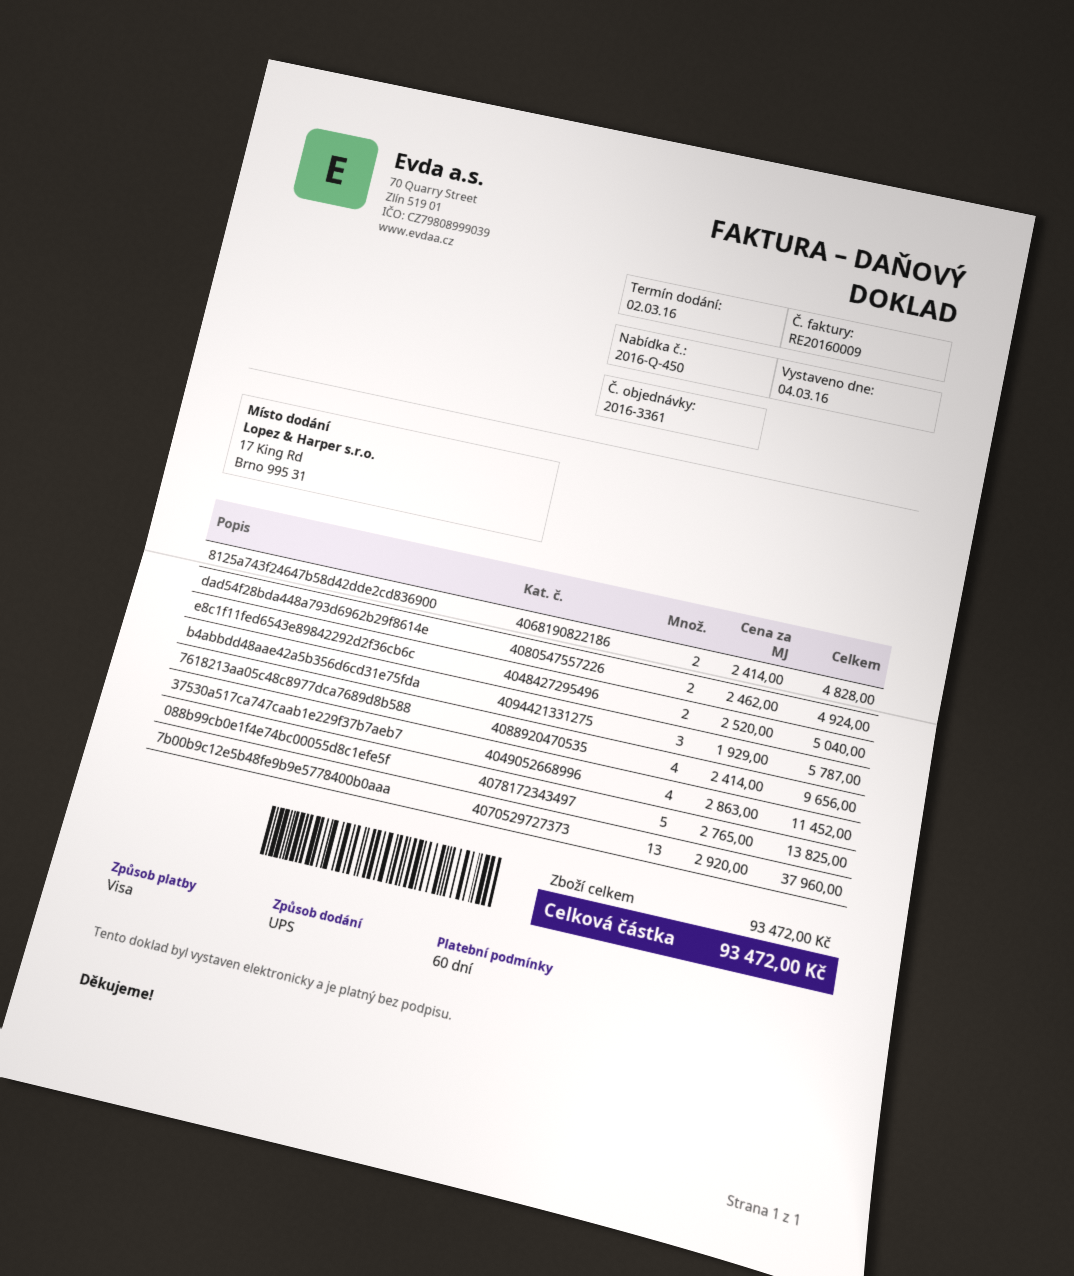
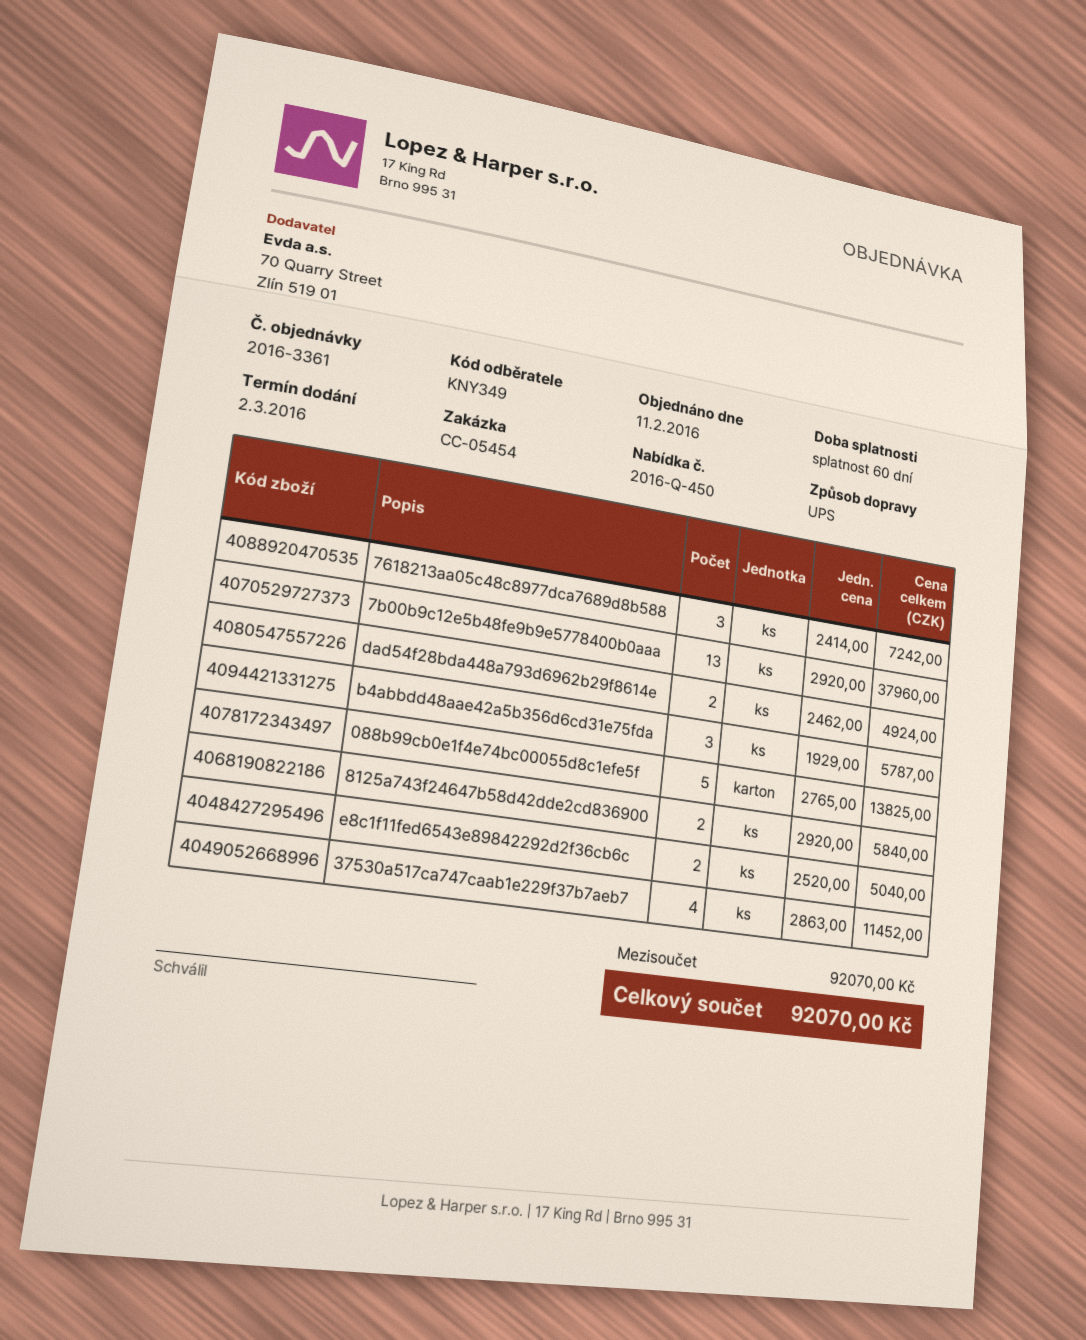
8125a743f24647b58d42dde2cd836900: 2 x 2414.00 = 4828.00 -> 2 x 2920.00 = 5840.00
7618213aa05c48c8977dca7689d8b588: 4 x 2414.00 = 9656.00 -> 3 x 2414.00 = 7242.00
subtotal: 93472.00 -> 92070.00
total: 93472.00 -> 92070.00

